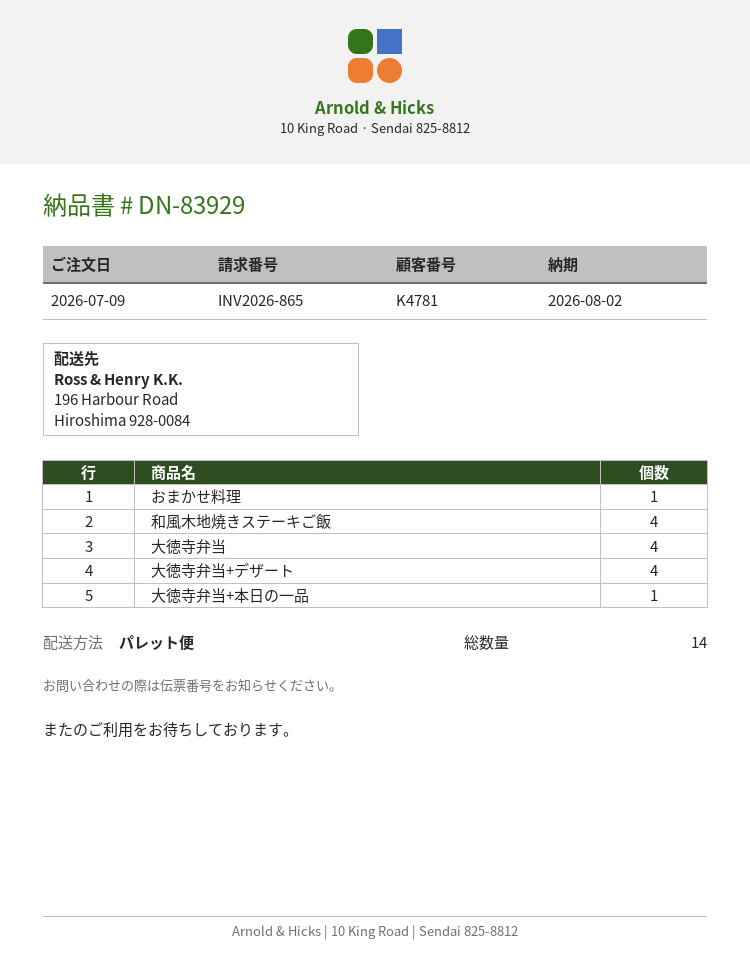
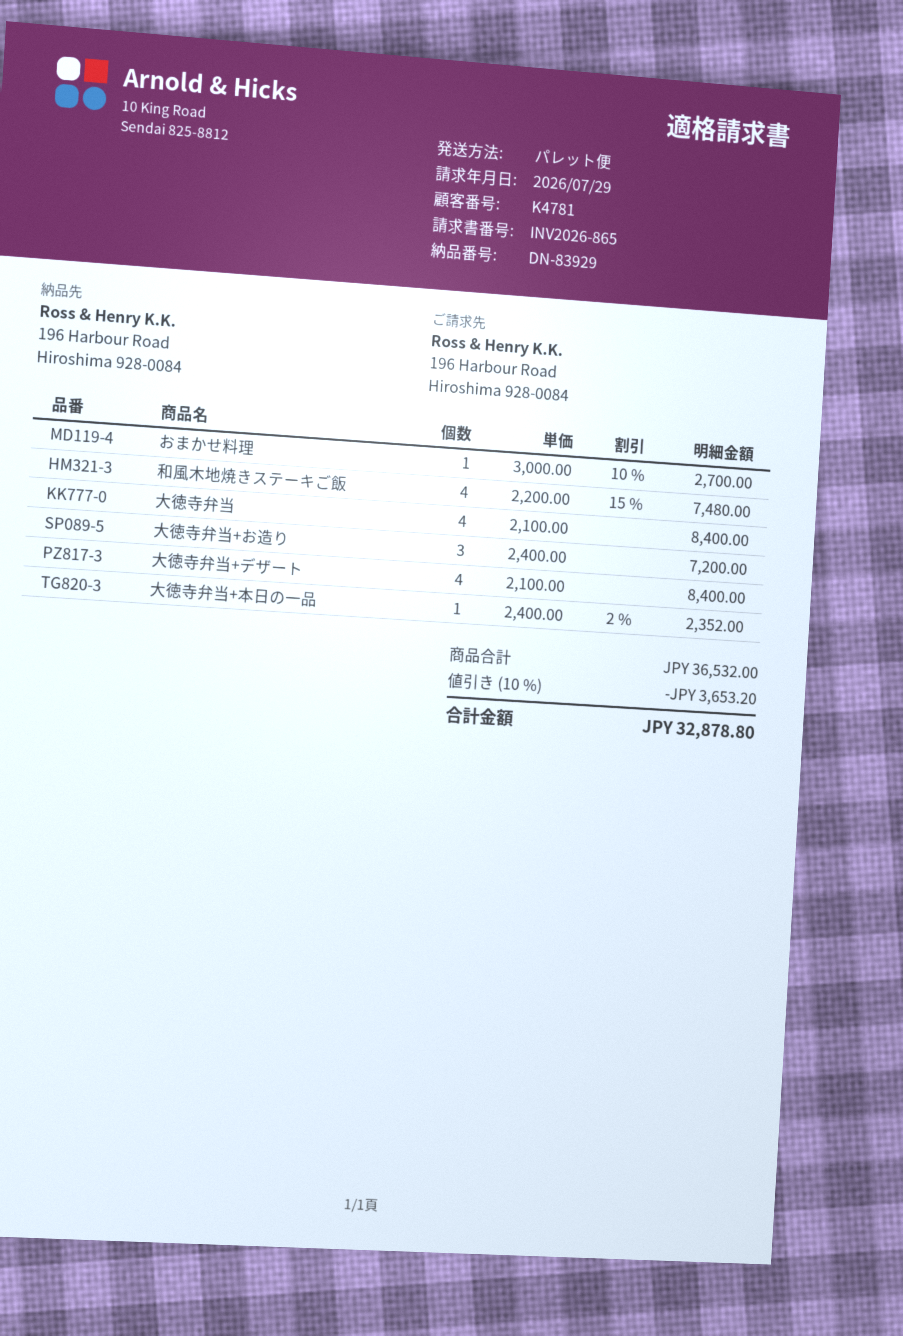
大徳寺弁当+お造り: none -> 3

